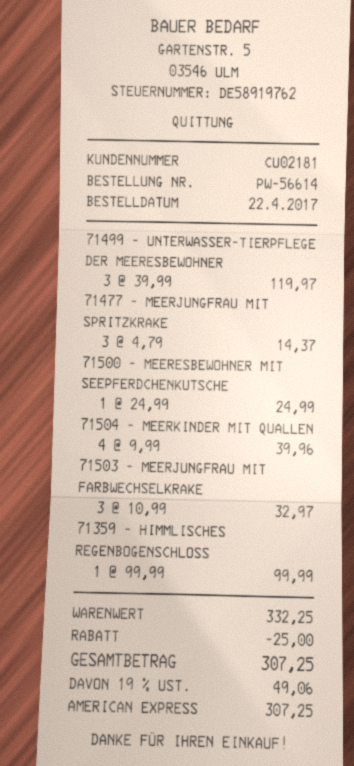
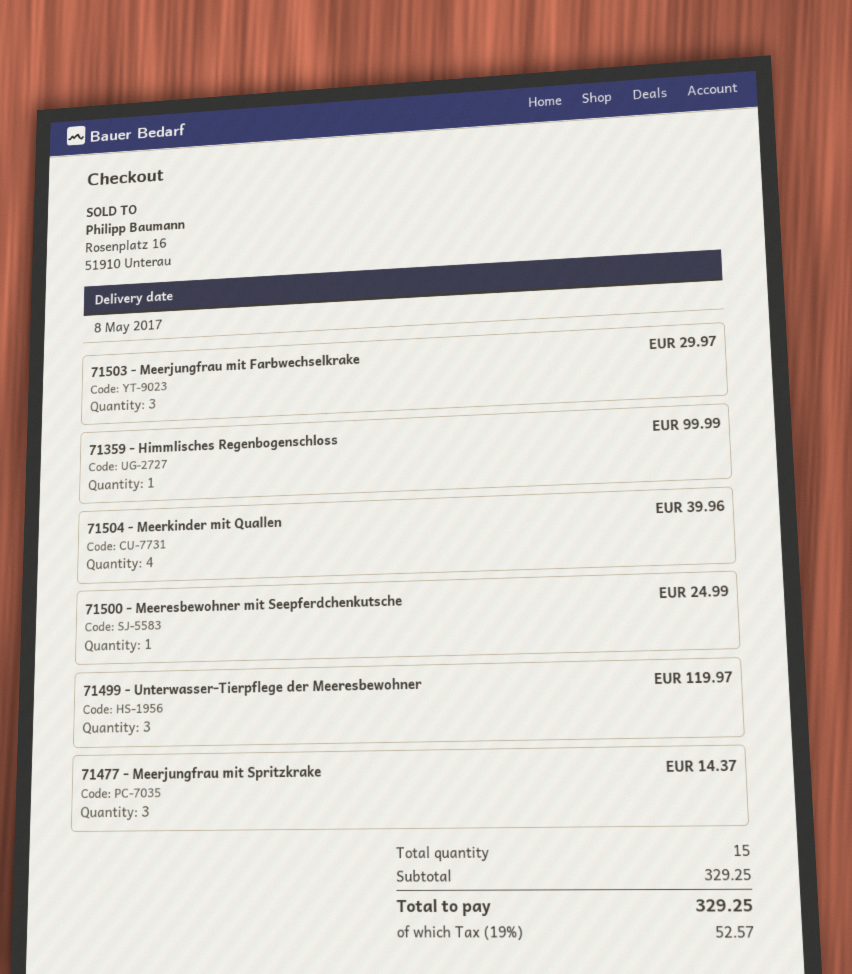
71503 - MEERJUNGFRAU MIT FARBWECHSELKRAKE: 3 for 32.97 -> 3 for 29.97
subtotal: 332.25 -> 329.25
discount: 25.00 -> none
tax: 19% = 49.06 -> 19% = 52.57
total: 307.25 -> 329.25

